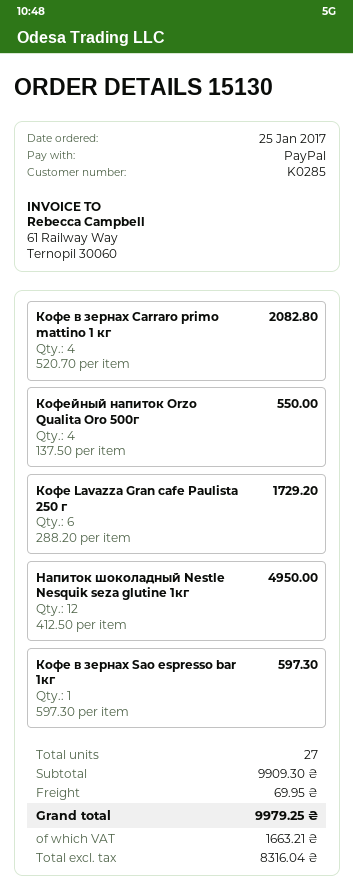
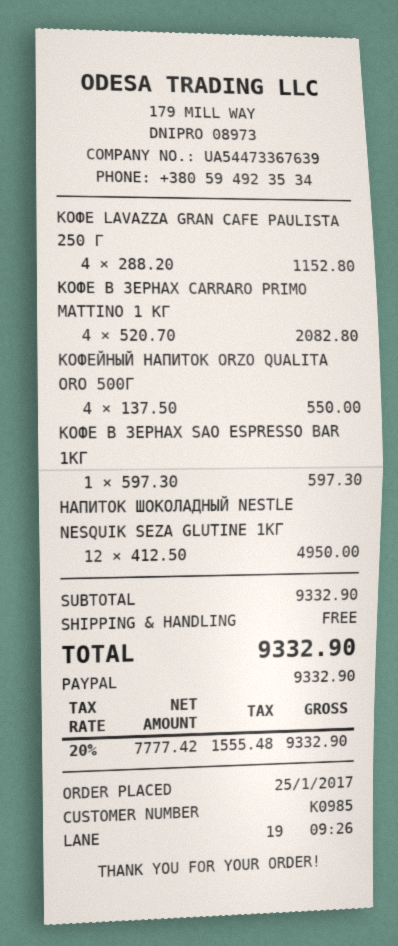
customer number: K0285 -> K0985
Кофе Lavazza Gran cafe Paulista 250 г: 6 x 288.20 = 1729.20 -> 4 x 288.20 = 1152.80
subtotal: 9909.30 -> 9332.90
shipping: 69.95 -> 0.00
net: 8316.04 -> 7777.42
tax: 1663.21 -> 1555.48
total: 9979.25 -> 9332.90

